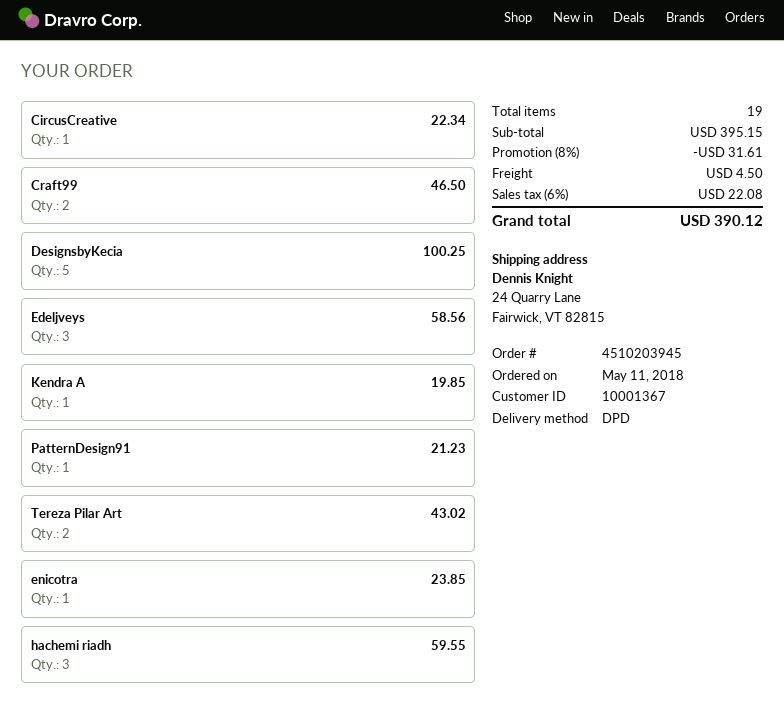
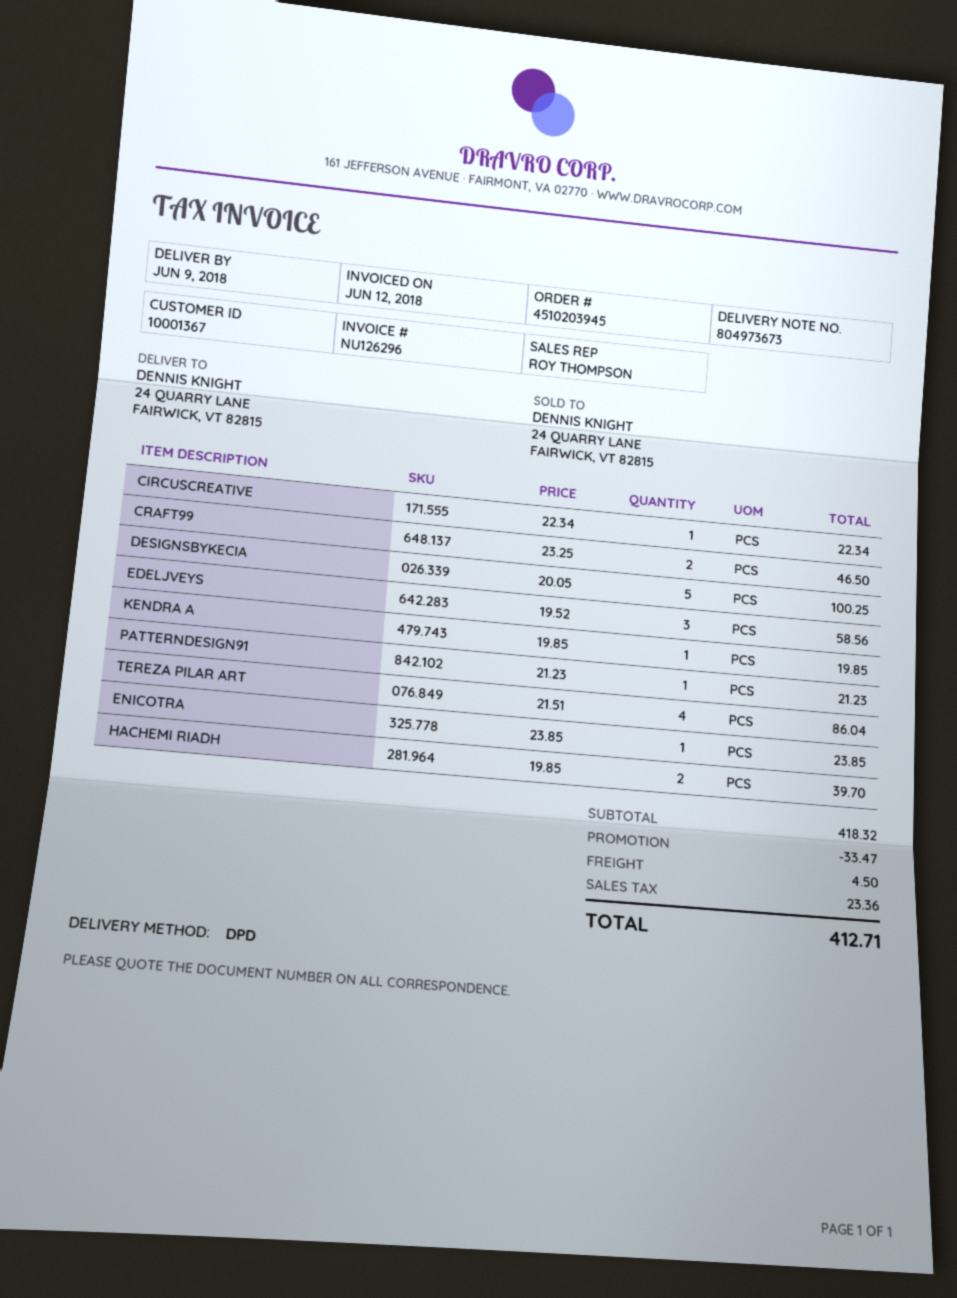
Tereza Pilar Art: 2 for 43.02 -> 4 for 86.04
hachemi riadh: 3 for 59.55 -> 2 for 39.70
subtotal: 395.15 -> 418.32
discount: 31.61 -> 33.47
tax: 22.08 -> 23.36
total: 390.12 -> 412.71

